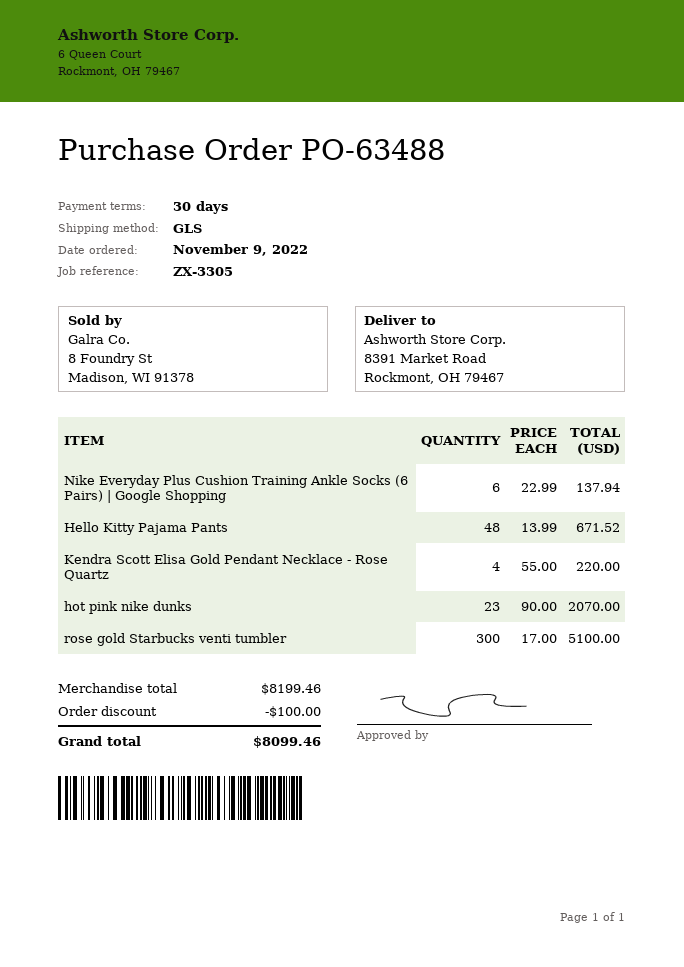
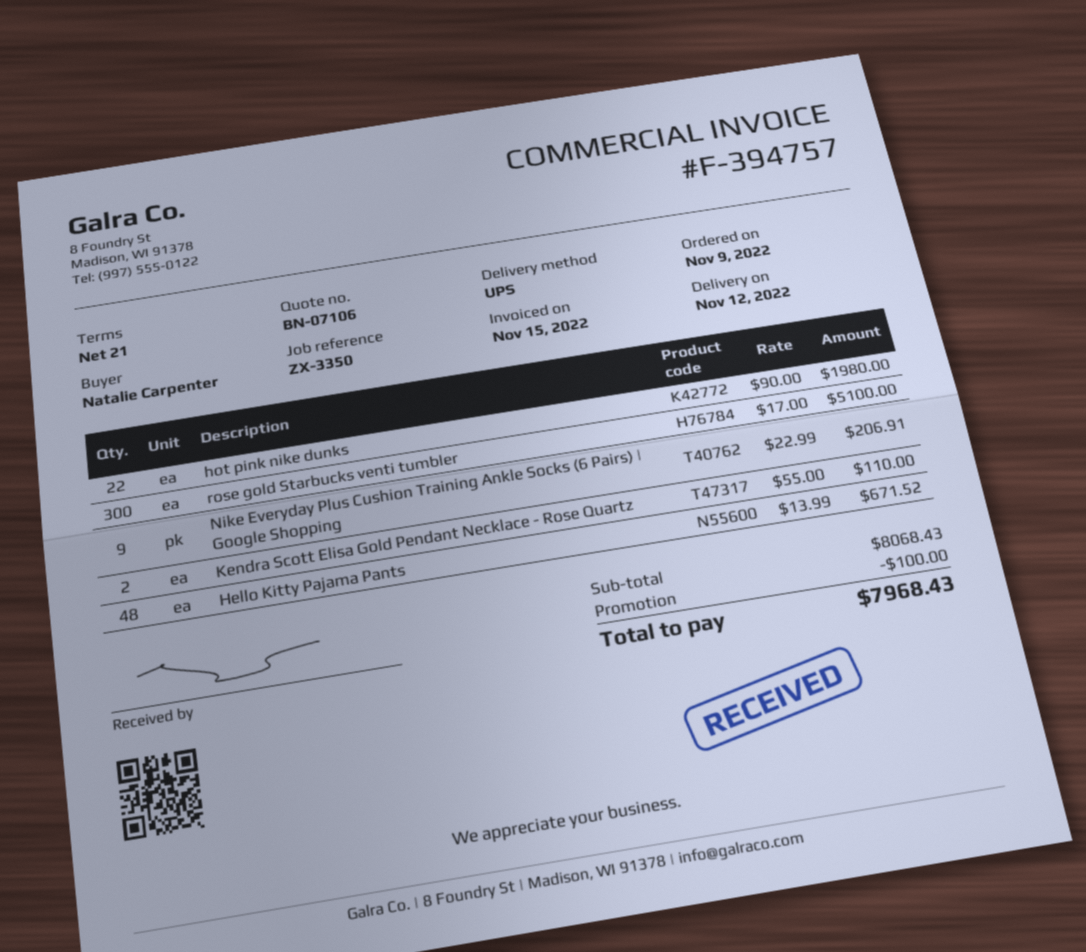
payment terms: 30 days -> 21 days
reference: ZX-3305 -> ZX-3350
shipping method: GLS -> UPS
Nike Everyday Plus Cushion Training Ankle Socks (6 Pairs) | Google Shopping: 6 x 22.99 = 137.94 -> 9 x 22.99 = 206.91
Kendra Scott Elisa Gold Pendant Necklace - Rose Quartz: 4 x 55.00 = 220.00 -> 2 x 55.00 = 110.00
hot pink nike dunks: 23 x 90.00 = 2070.00 -> 22 x 90.00 = 1980.00
subtotal: 8199.46 -> 8068.43
total: 8099.46 -> 7968.43

